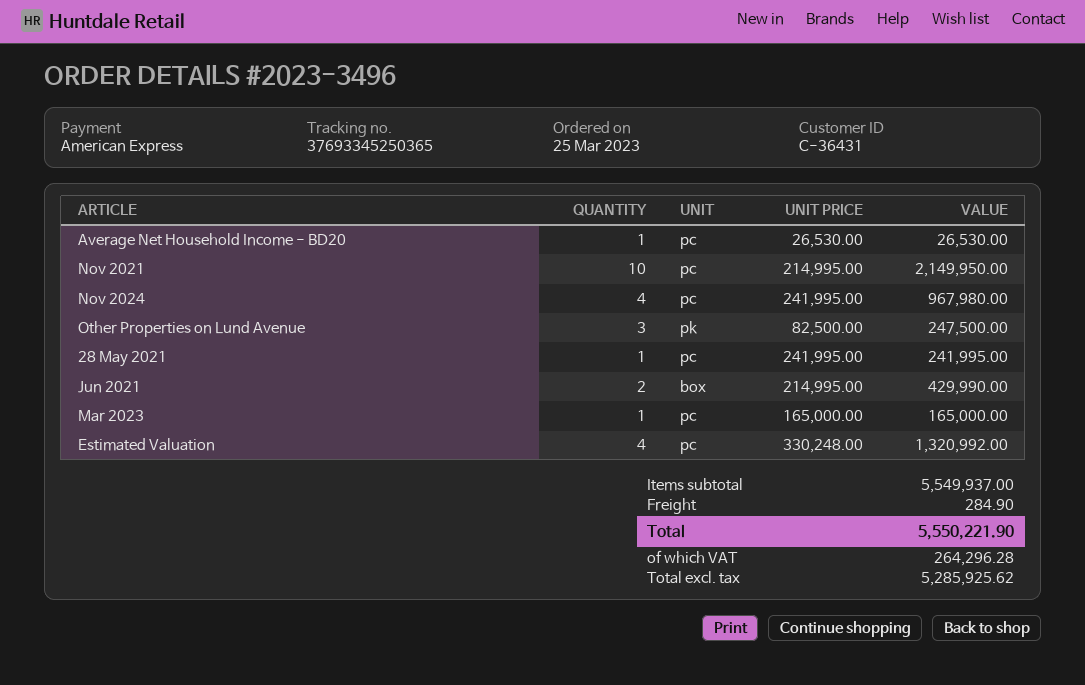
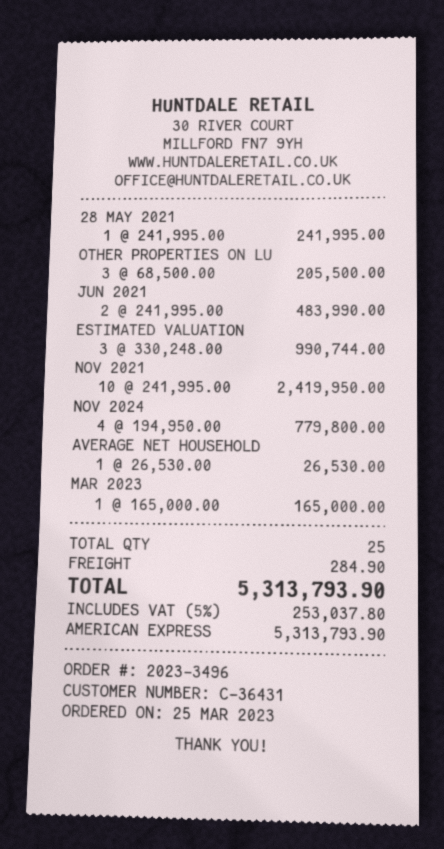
Nov 2021: 10 x 214995.00 = 2149950.00 -> 10 x 241995.00 = 2419950.00
Nov 2024: 4 x 241995.00 = 967980.00 -> 4 x 194950.00 = 779800.00
Other Properties on Lund Avenue: 3 x 82500.00 = 247500.00 -> 3 x 68500.00 = 205500.00
Jun 2021: 2 x 214995.00 = 429990.00 -> 2 x 241995.00 = 483990.00
Estimated Valuation: 4 x 330248.00 = 1320992.00 -> 3 x 330248.00 = 990744.00
tax: 264296.28 -> 253037.80
total: 5550221.90 -> 5313793.90

